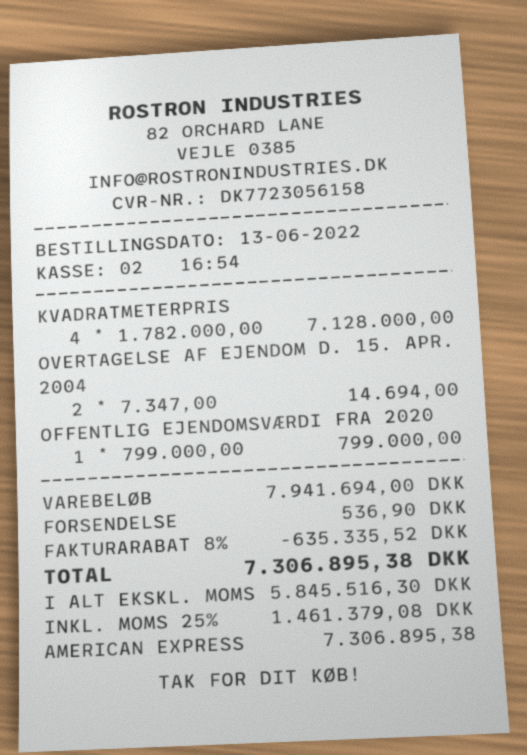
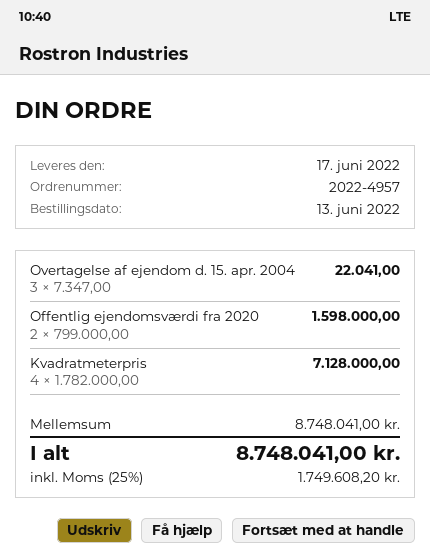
OVERTAGELSE AF EJENDOM D. 15. APR. 2004: 2 x 7347.00 = 14694.00 -> 3 x 7347.00 = 22041.00
OFFENTLIG EJENDOMSVÆRDI FRA 2020: 1 x 799000.00 = 799000.00 -> 2 x 799000.00 = 1598000.00
subtotal: 7941694.00 -> 8748041.00
discount: 8% = 635335.52 -> none
shipping: 536.90 -> none
tax: 25% = 1461379.08 -> 25% = 1749608.20
total: 7306895.38 -> 8748041.00

